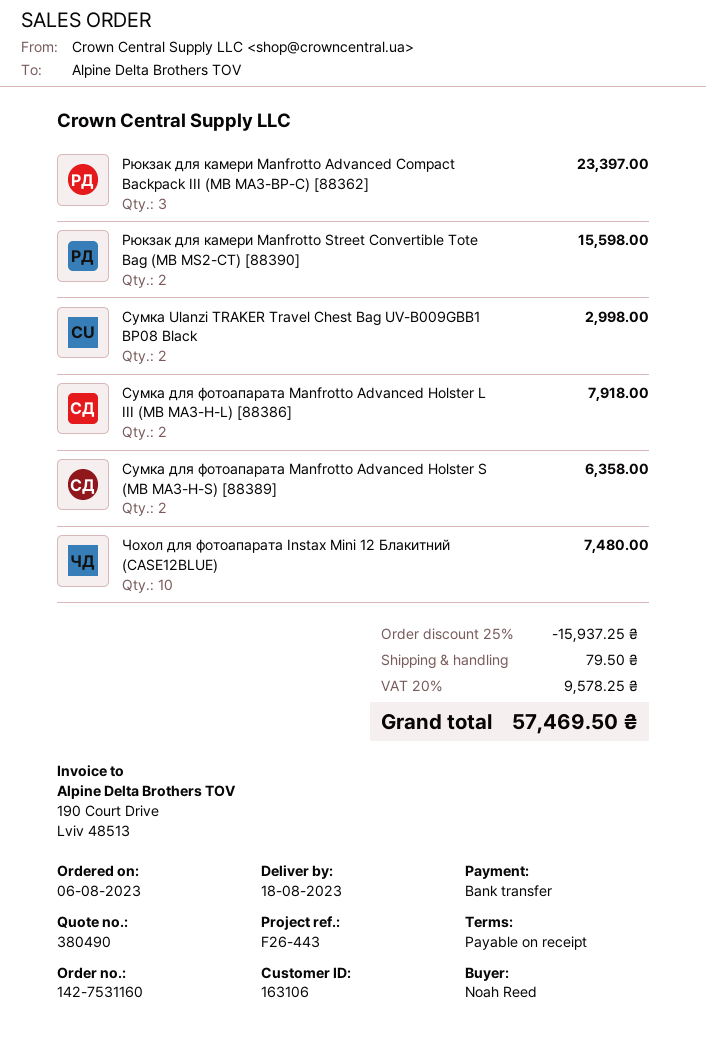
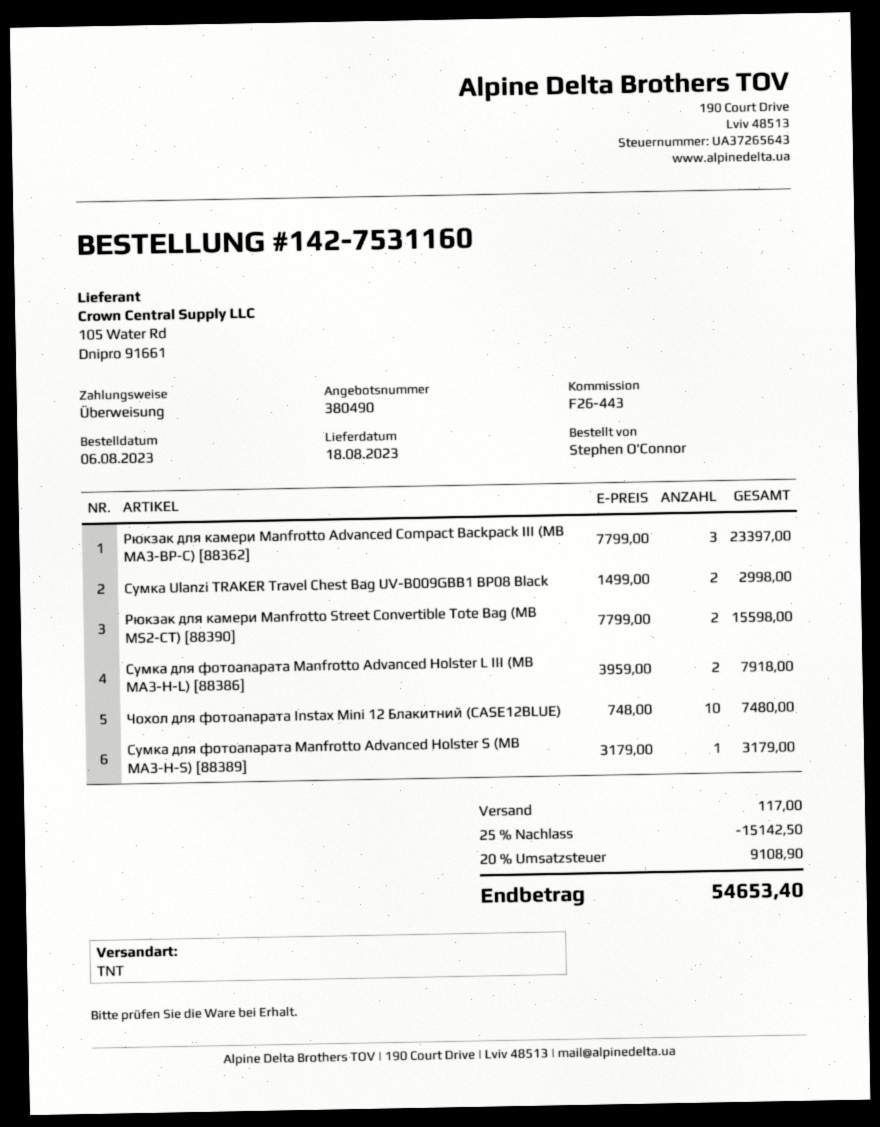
ordered by: Noah Reed -> Stephen O'Connor
Сумка для фотоапарата Manfrotto Advanced Holster S (MB MA3-H-S) [88389]: 2 for 6358.00 -> 1 for 3179.00
discount: 25% = 15937.25 -> 25% = 15142.50
shipping: 79.50 -> 117.00
tax: 20% = 9578.25 -> 20% = 9108.90
total: 57469.50 -> 54653.40

